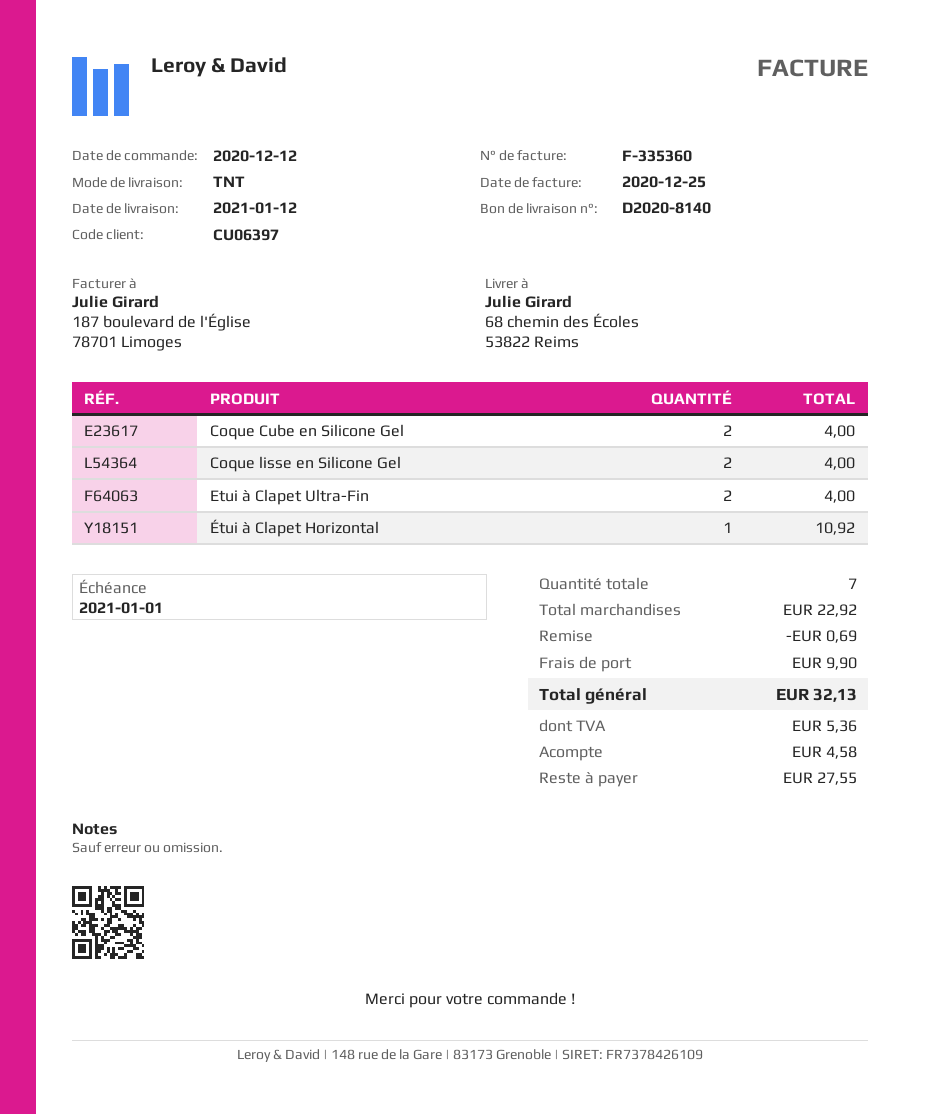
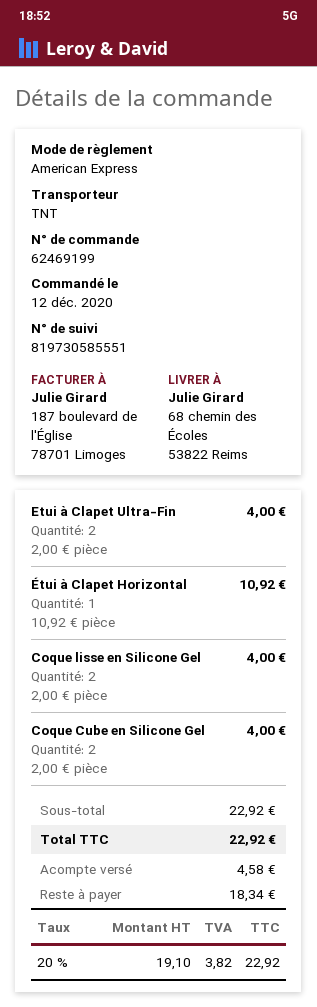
discount: 0.69 -> none
shipping: 9.90 -> none
tax: 5.36 -> 3.82
total: 32.13 -> 22.92
balance: 27.55 -> 18.34

